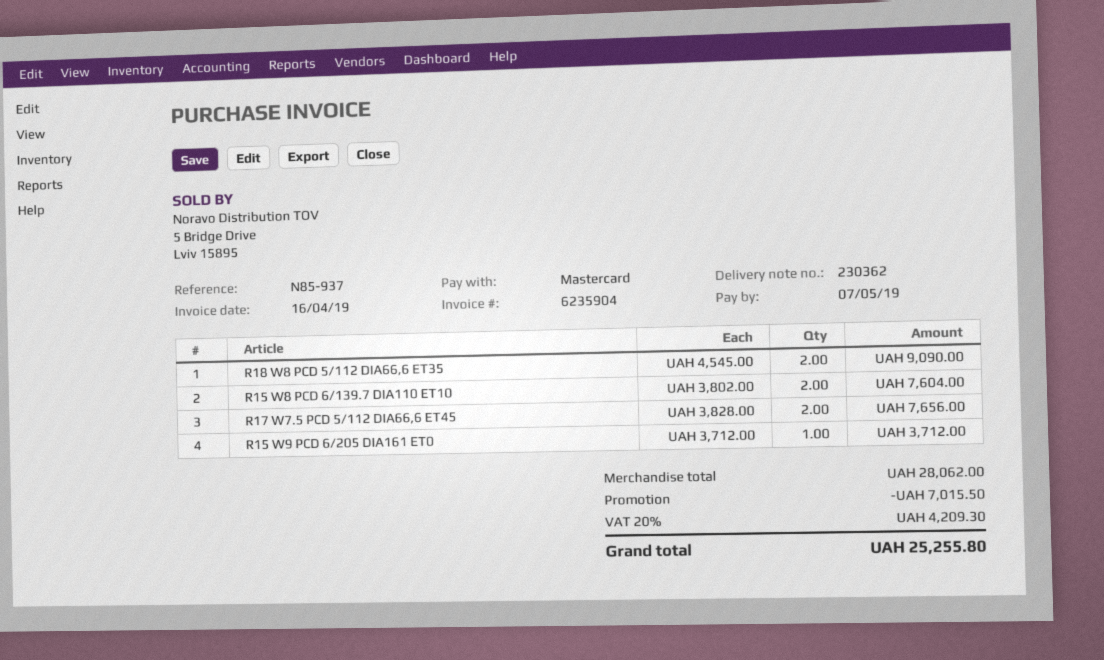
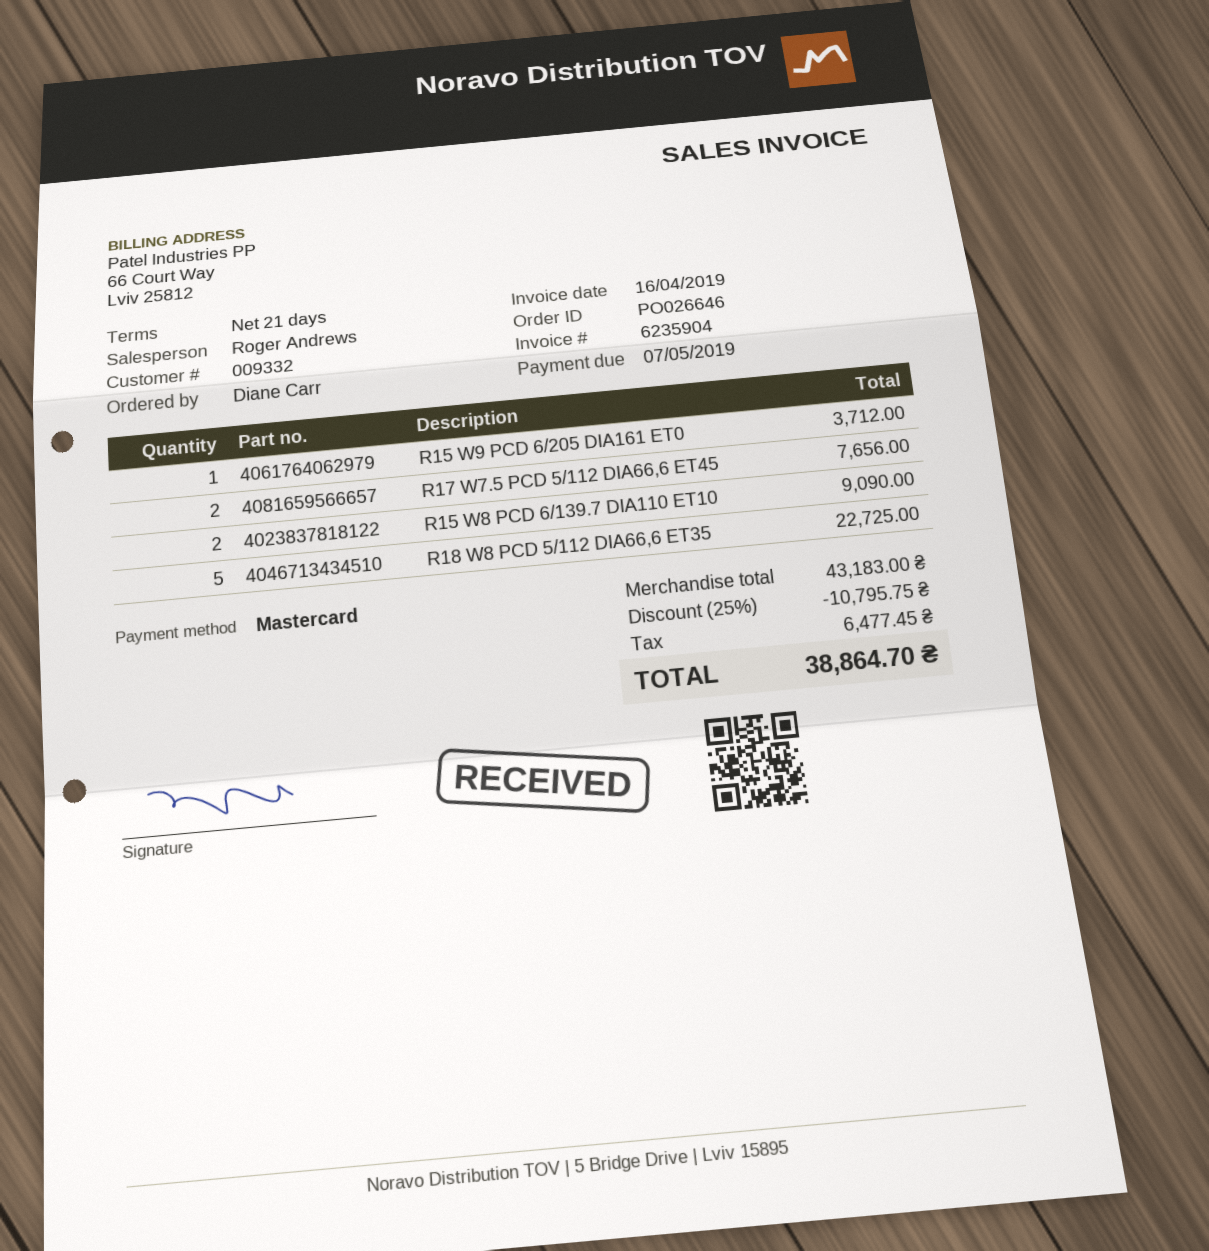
R18 W8 PCD 5/112 DIA66,6 ET35: 2 for 9090.00 -> 5 for 22725.00
R15 W8 PCD 6/139.7 DIA110 ET10: 2 for 7604.00 -> 2 for 9090.00
subtotal: 28062.00 -> 43183.00
discount: 7015.50 -> 10795.75
tax: 4209.30 -> 6477.45
total: 25255.80 -> 38864.70

